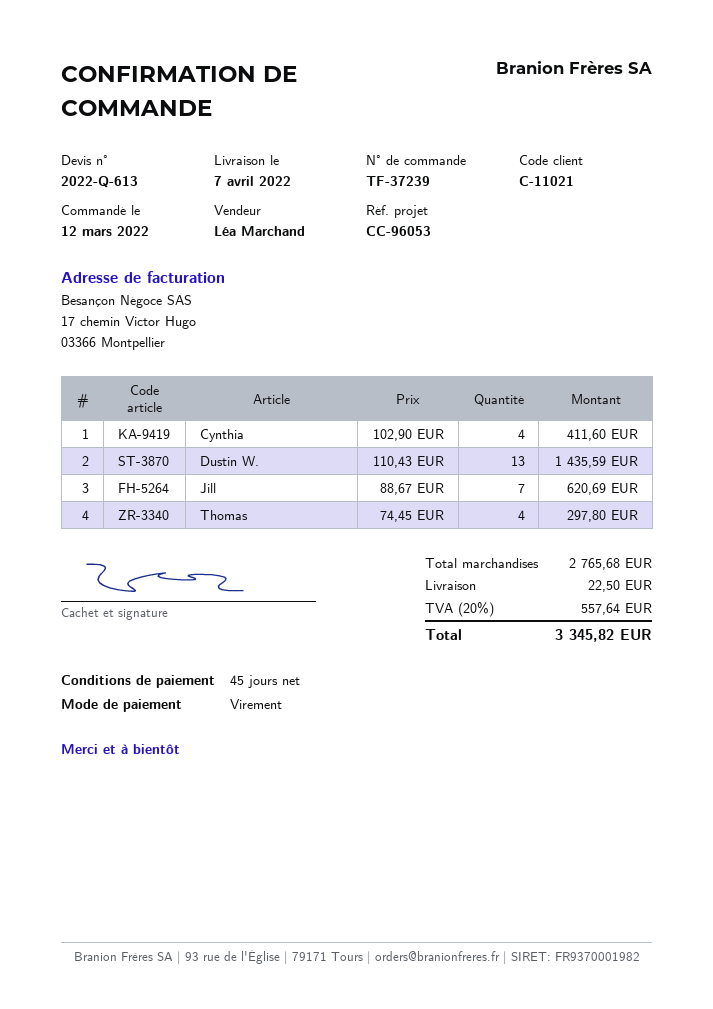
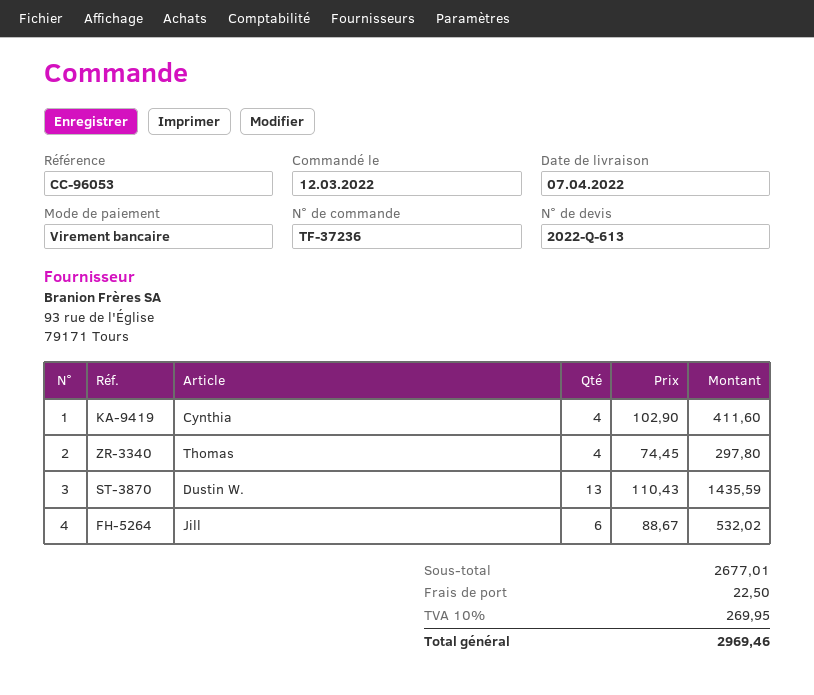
order number: TF-37239 -> TF-37236
Jill: 7 x 88.67 = 620.69 -> 6 x 88.67 = 532.02
subtotal: 2765.68 -> 2677.01
tax: 20% = 557.64 -> 10% = 269.95
total: 3345.82 -> 2969.46

